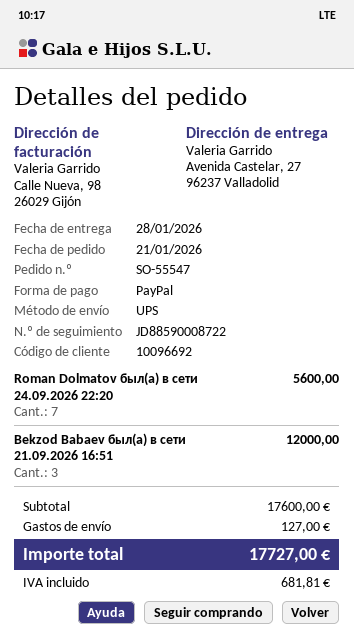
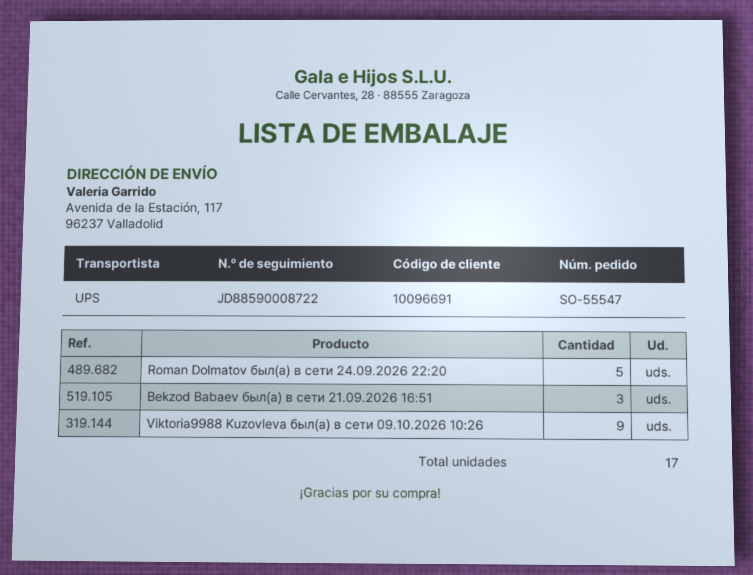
customer number: 10096692 -> 10096691
ship to: Avenida Castelar, 27, 96237 Valladolid -> Avenida de la Estación, 117, 96237 Valladolid
Roman Dolmatov был(а) в сети 24.09.2026 22:20: 7 -> 5
Viktoria9988 Kuzovleva был(а) в сети 09.10.2026 10:26: none -> 9

